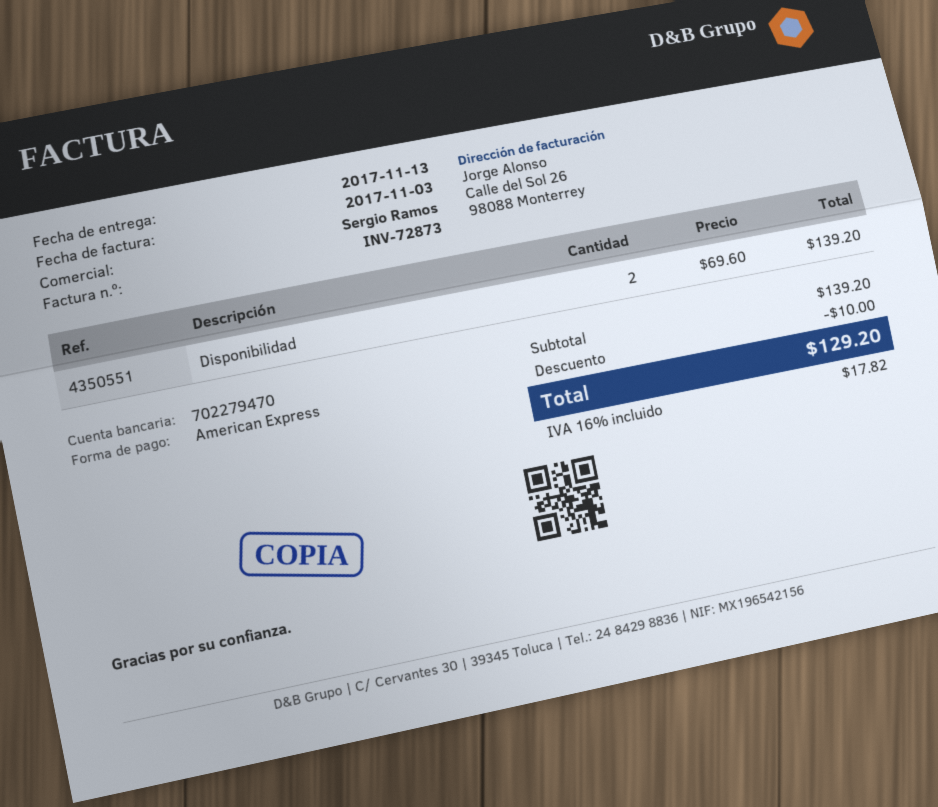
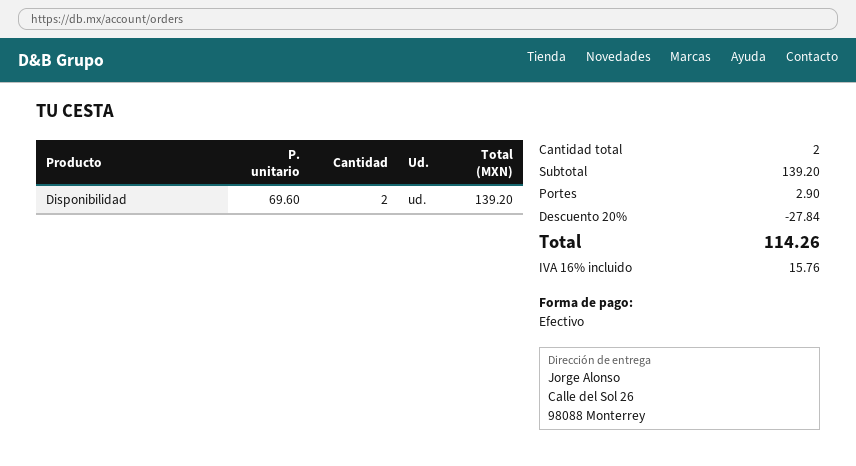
payment method: American Express -> cash
discount: 10.00 -> 27.84
shipping: none -> 2.90
tax: 16% = 17.82 -> 16% = 15.76
total: 129.20 -> 114.26

